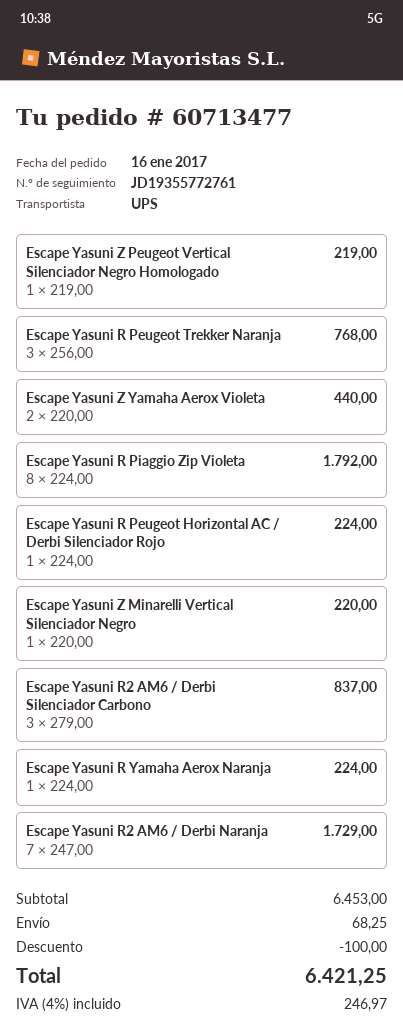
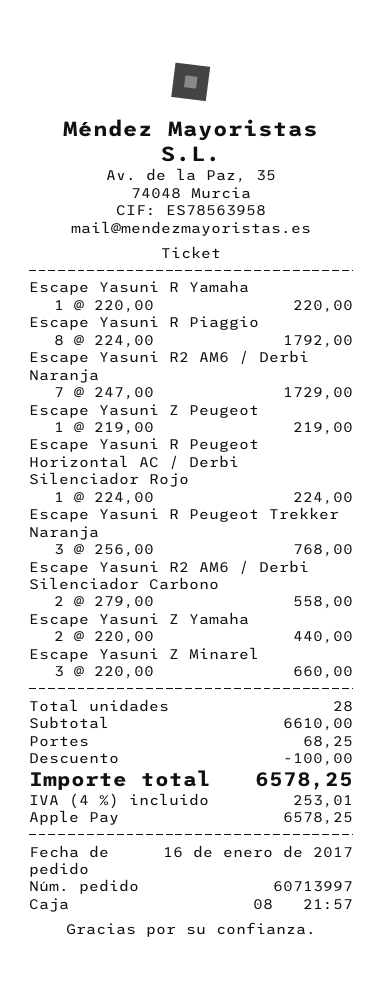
order number: 60713477 -> 60713997
Escape Yasuni Z Minarelli Vertical Silenciador Negro: 1 x 220.00 = 220.00 -> 3 x 220.00 = 660.00
Escape Yasuni R2 AM6 / Derbi Silenciador Carbono: 3 x 279.00 = 837.00 -> 2 x 279.00 = 558.00
Escape Yasuni R Yamaha Aerox Naranja: 1 x 224.00 = 224.00 -> 1 x 220.00 = 220.00
subtotal: 6453.00 -> 6610.00
tax: 4% = 246.97 -> 4% = 253.01
total: 6421.25 -> 6578.25

